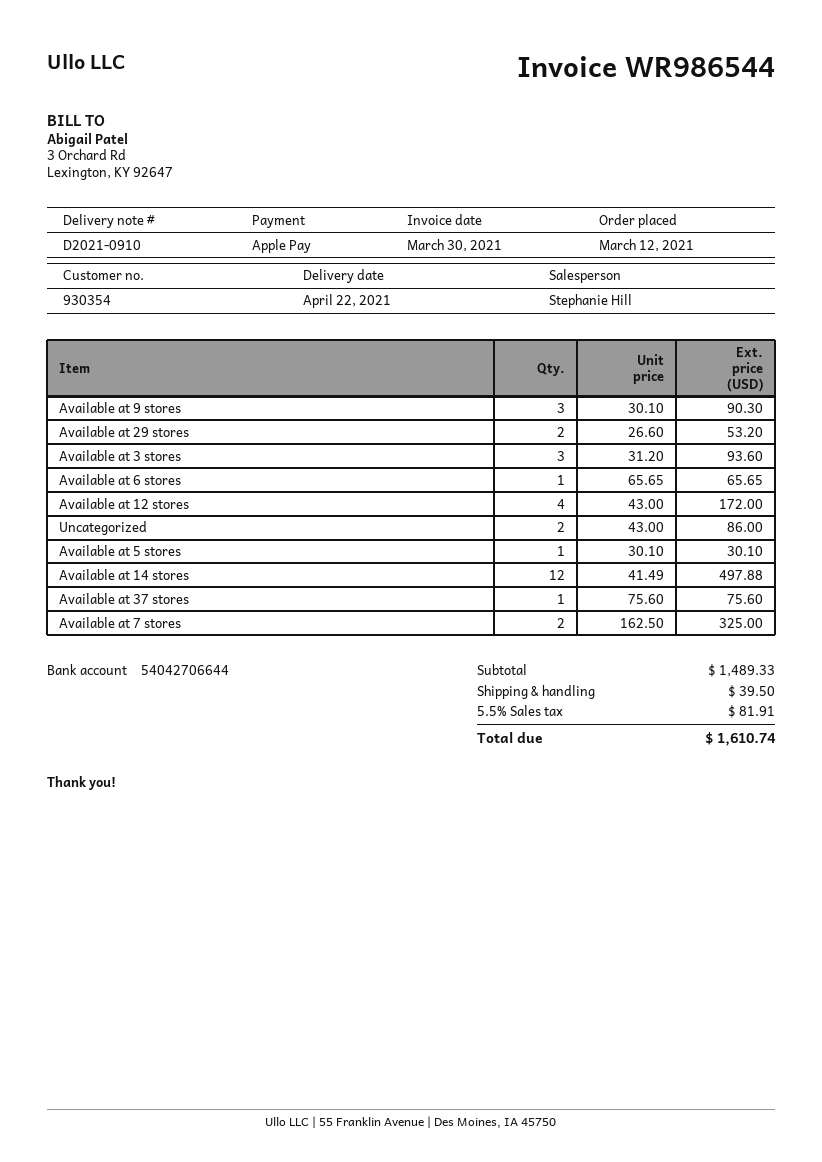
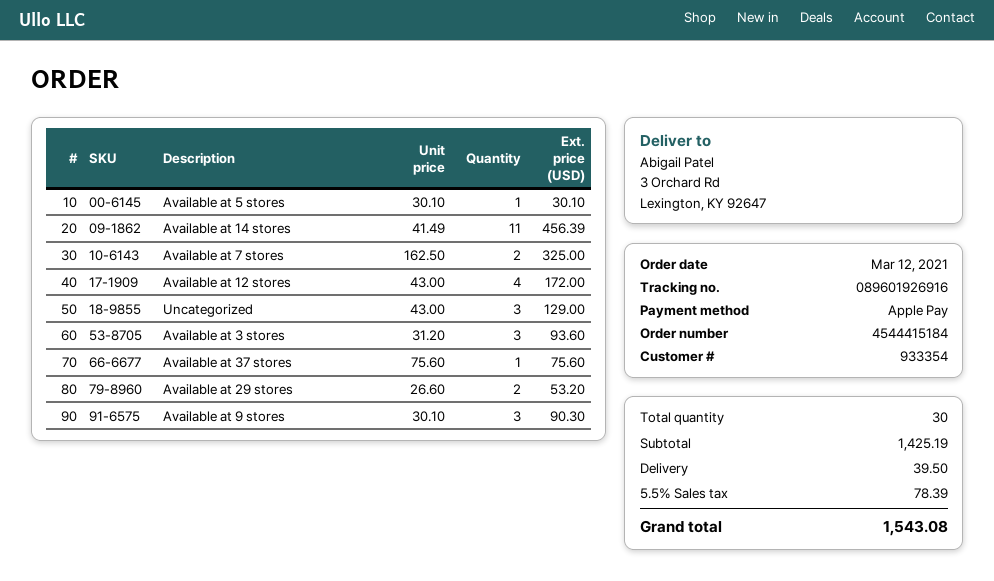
customer number: 930354 -> 933354
Available at 6 stores: 1 x 65.65 = 65.65 -> none
Uncategorized: 2 x 43.00 = 86.00 -> 3 x 43.00 = 129.00
Available at 14 stores: 12 x 41.49 = 497.88 -> 11 x 41.49 = 456.39
subtotal: 1489.33 -> 1425.19
tax: 5.5% = 81.91 -> 5.5% = 78.39
total: 1610.74 -> 1543.08

